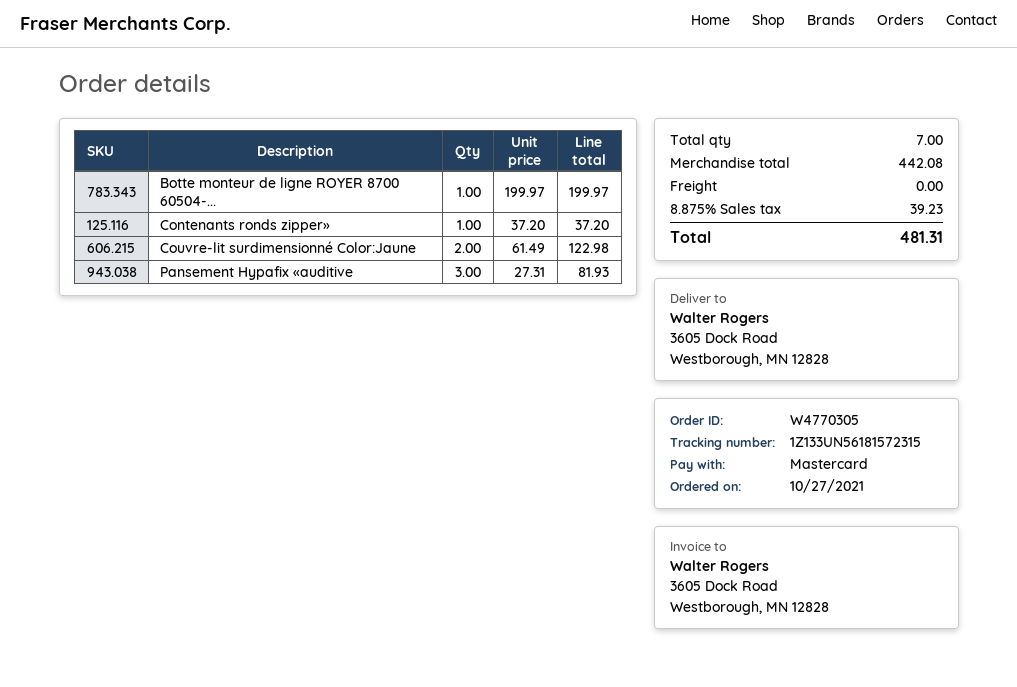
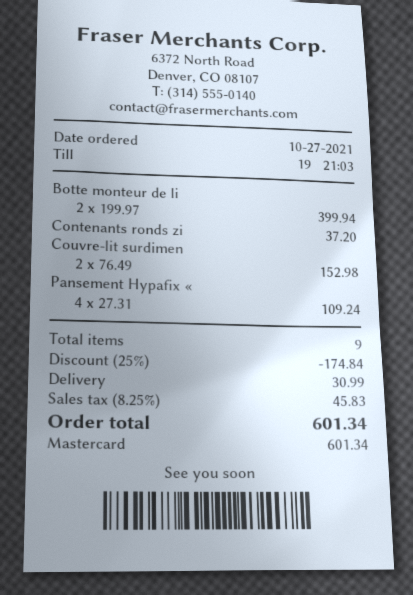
Botte monteur de ligne ROYER 8700 60504-...: 1 x 199.97 = 199.97 -> 2 x 199.97 = 399.94
Couvre-lit surdimensionné Color:Jaune: 2 x 61.49 = 122.98 -> 2 x 76.49 = 152.98
Pansement Hypafix «auditive: 3 x 27.31 = 81.93 -> 4 x 27.31 = 109.24
total quantity: 7 -> 9
discount: none -> 25% = 174.84
shipping: 0.00 -> 30.99
tax: 8.875% = 39.23 -> 8.25% = 45.83
total: 481.31 -> 601.34

